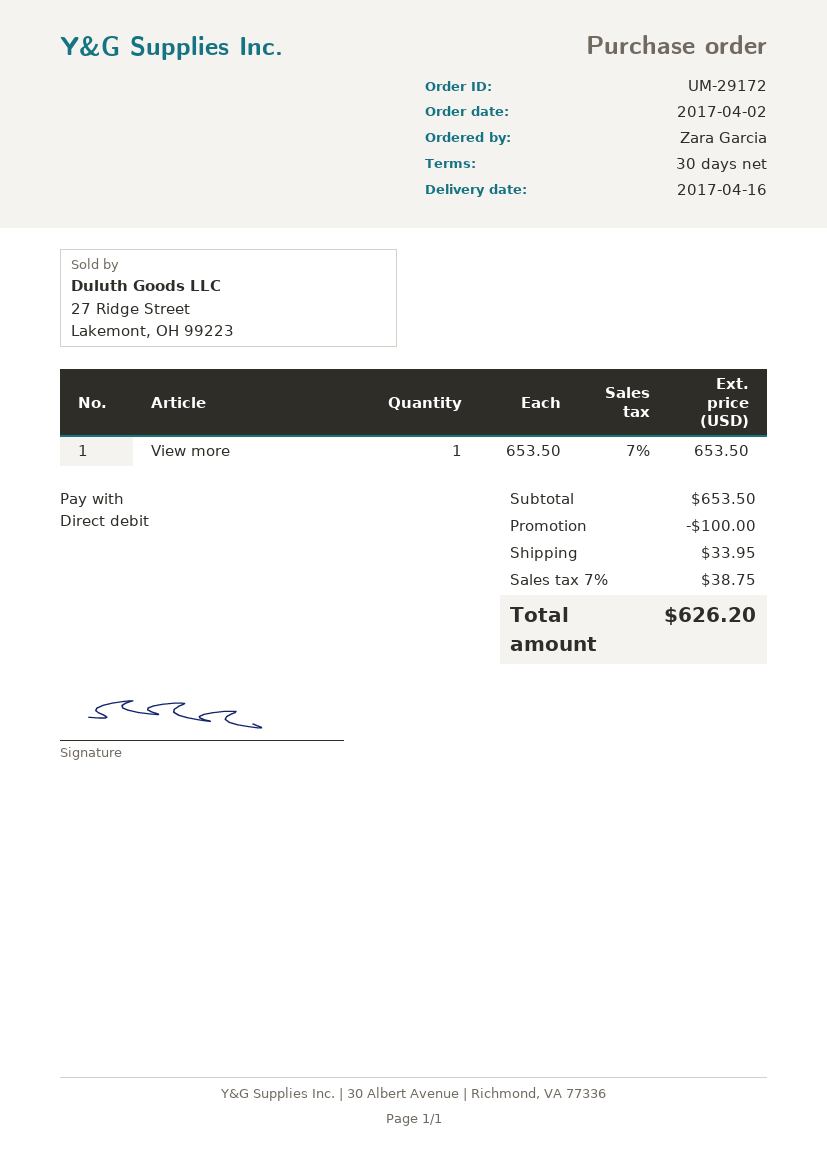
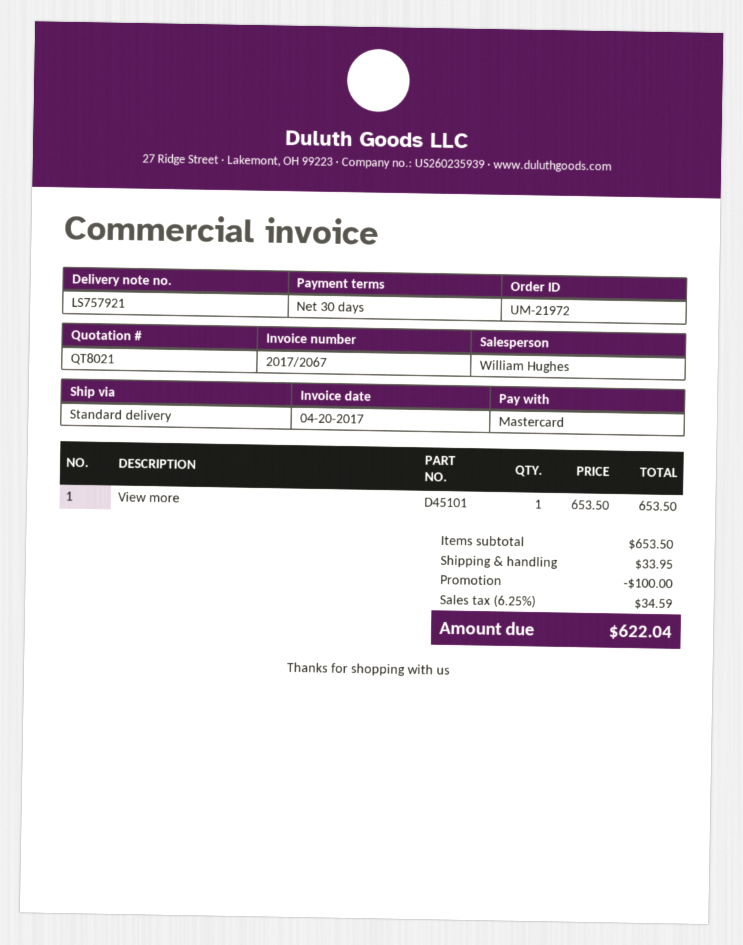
order number: UM-29172 -> UM-21972
payment method: direct debit -> Mastercard
tax: 7% = 38.75 -> 6.25% = 34.59
total: 626.20 -> 622.04

